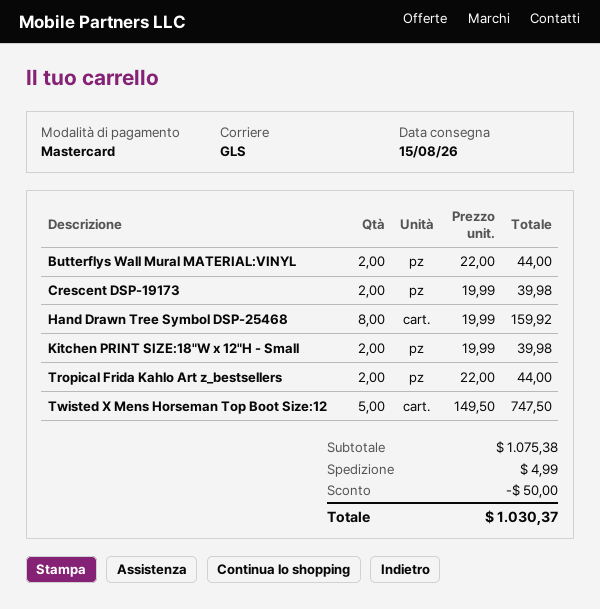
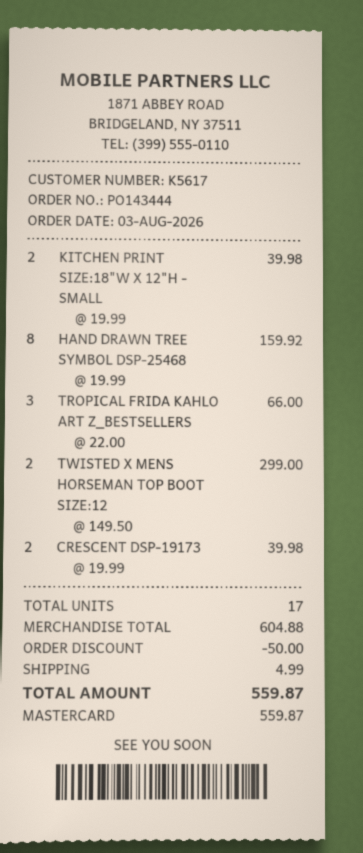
Butterflys Wall Mural MATERIAL:VINYL: 2 x 22.00 = 44.00 -> none
Tropical Frida Kahlo Art z_bestsellers: 2 x 22.00 = 44.00 -> 3 x 22.00 = 66.00
Twisted X Mens Horseman Top Boot Size:12: 5 x 149.50 = 747.50 -> 2 x 149.50 = 299.00
subtotal: 1075.38 -> 604.88
total: 1030.37 -> 559.87

